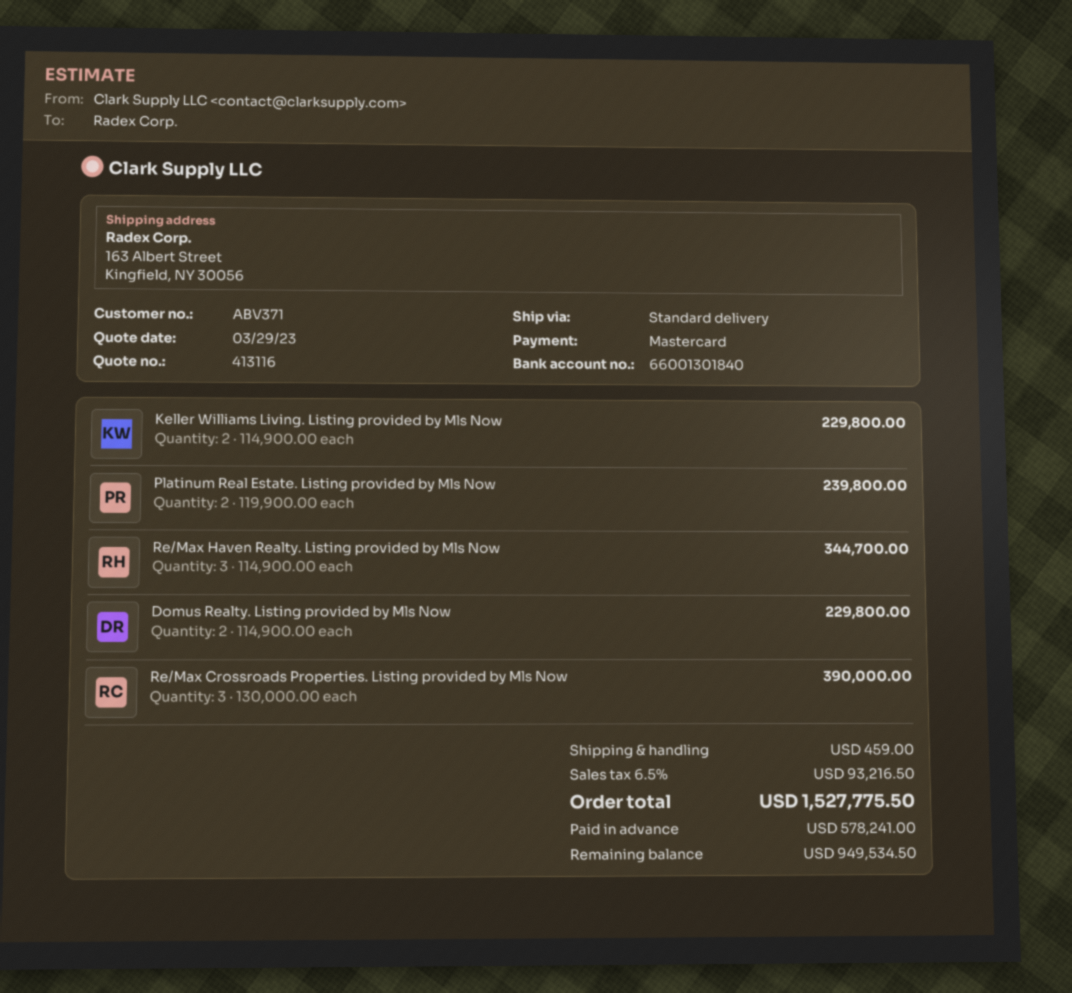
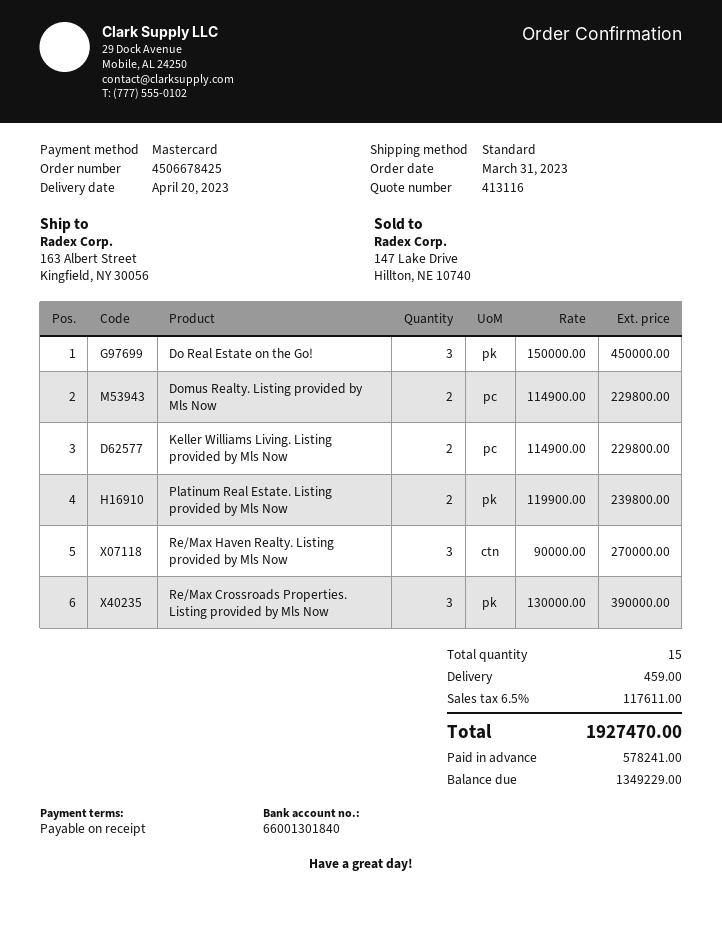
Re/Max Haven Realty. Listing provided by Mls Now: 3 x 114900.00 = 344700.00 -> 3 x 90000.00 = 270000.00
Do Real Estate on the Go!: none -> 3 x 150000.00 = 450000.00
tax: 6.5% = 93216.50 -> 6.5% = 117611.00
total: 1527775.50 -> 1927470.00
balance: 949534.50 -> 1349229.00

